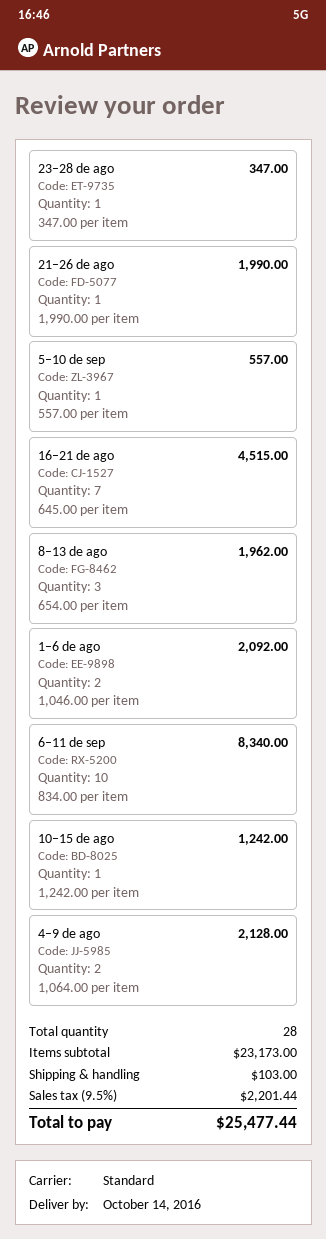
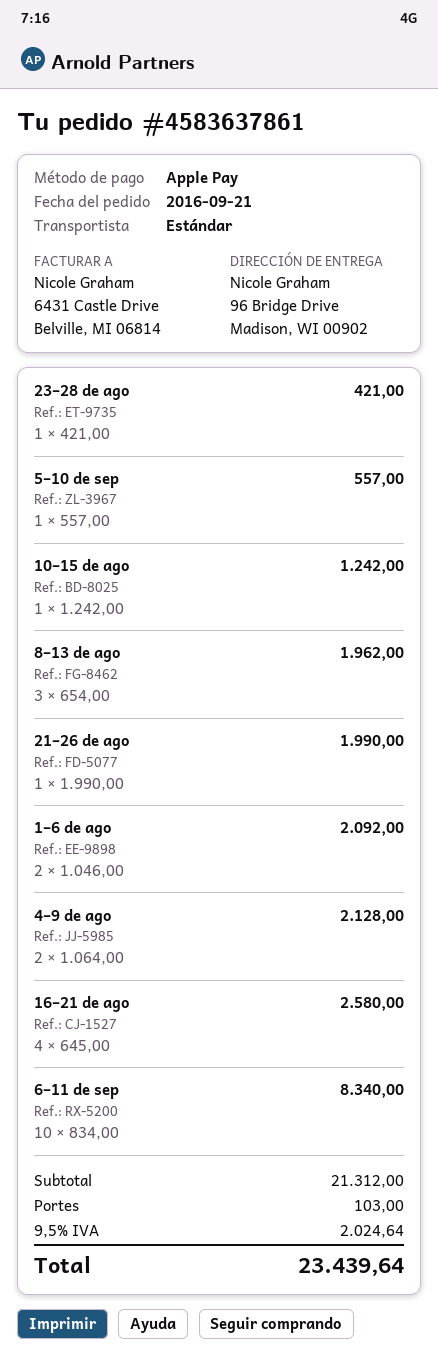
23–28 de ago: 1 x 347.00 = 347.00 -> 1 x 421.00 = 421.00
16–21 de ago: 7 x 645.00 = 4515.00 -> 4 x 645.00 = 2580.00
subtotal: 23173.00 -> 21312.00
tax: 9.5% = 2201.44 -> 9.5% = 2024.64
total: 25477.44 -> 23439.64

